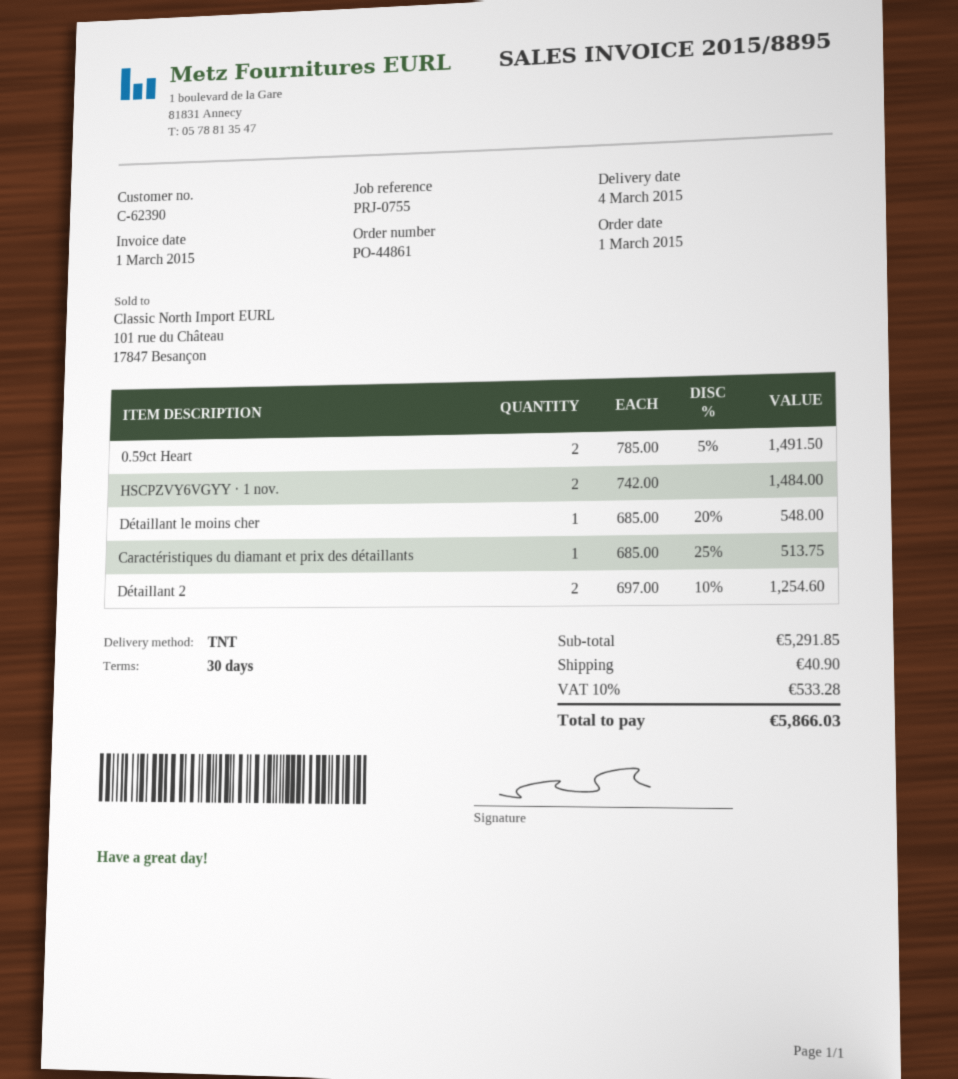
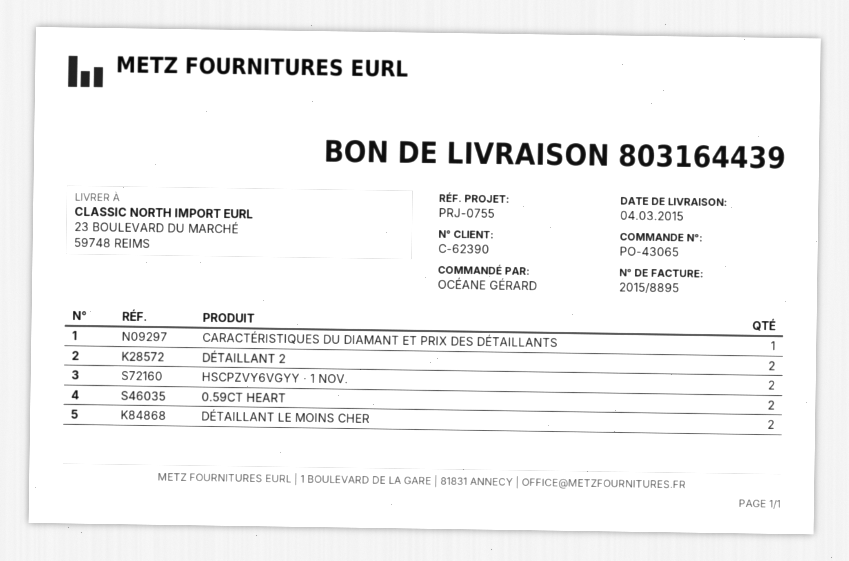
order number: PO-44861 -> PO-43065
Détaillant le moins cher: 1 -> 2

